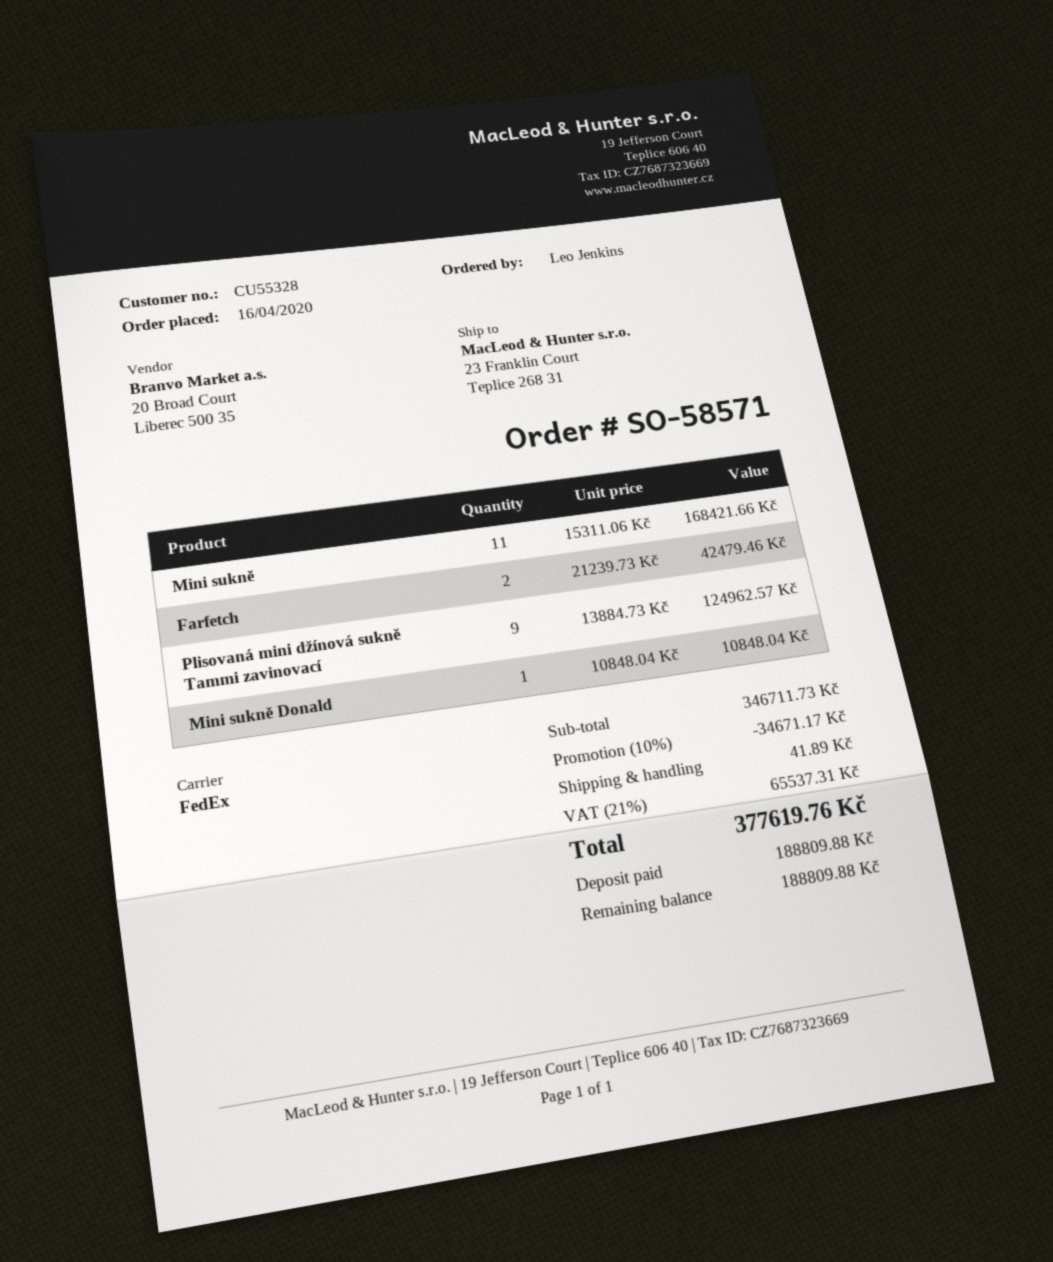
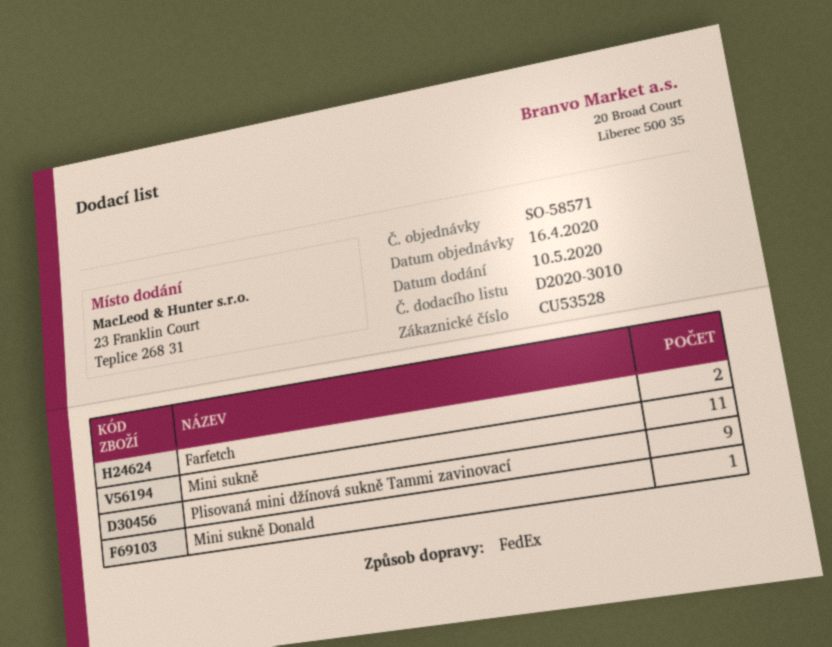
customer number: CU55328 -> CU53528

